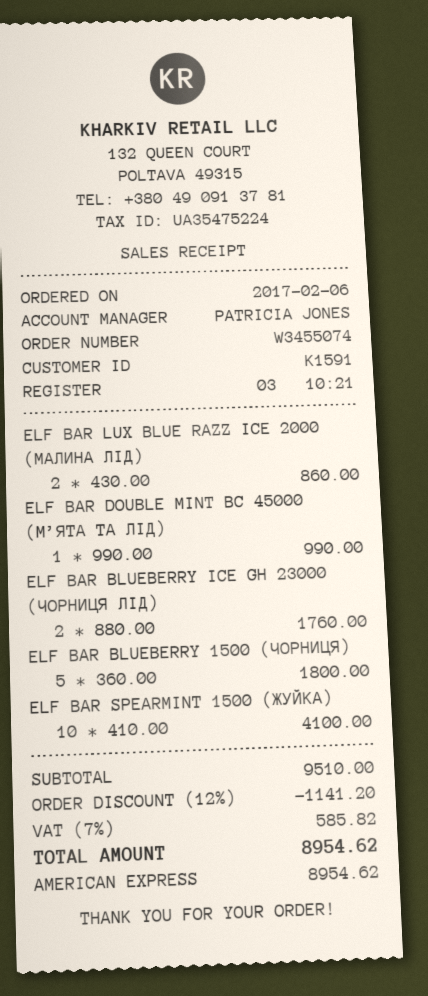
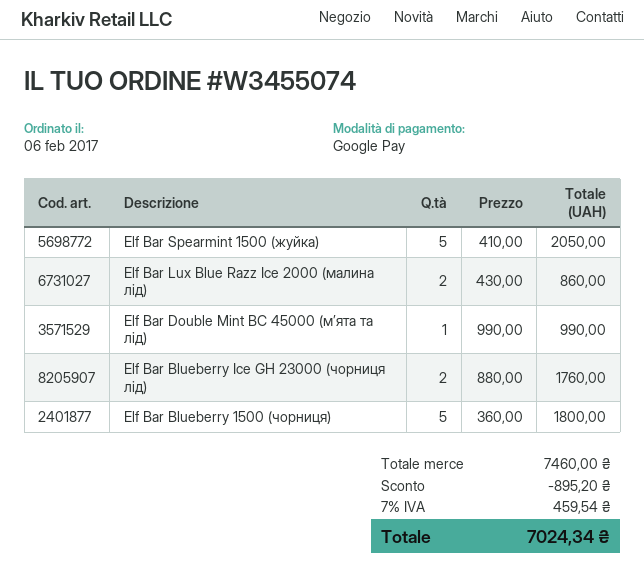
payment method: American Express -> Google Pay
ELF BAR SPEARMINT 1500 (ЖУЙКА): 10 x 410.00 = 4100.00 -> 5 x 410.00 = 2050.00
subtotal: 9510.00 -> 7460.00
discount: 1141.20 -> 895.20
tax: 7% = 585.82 -> 7% = 459.54
total: 8954.62 -> 7024.34

